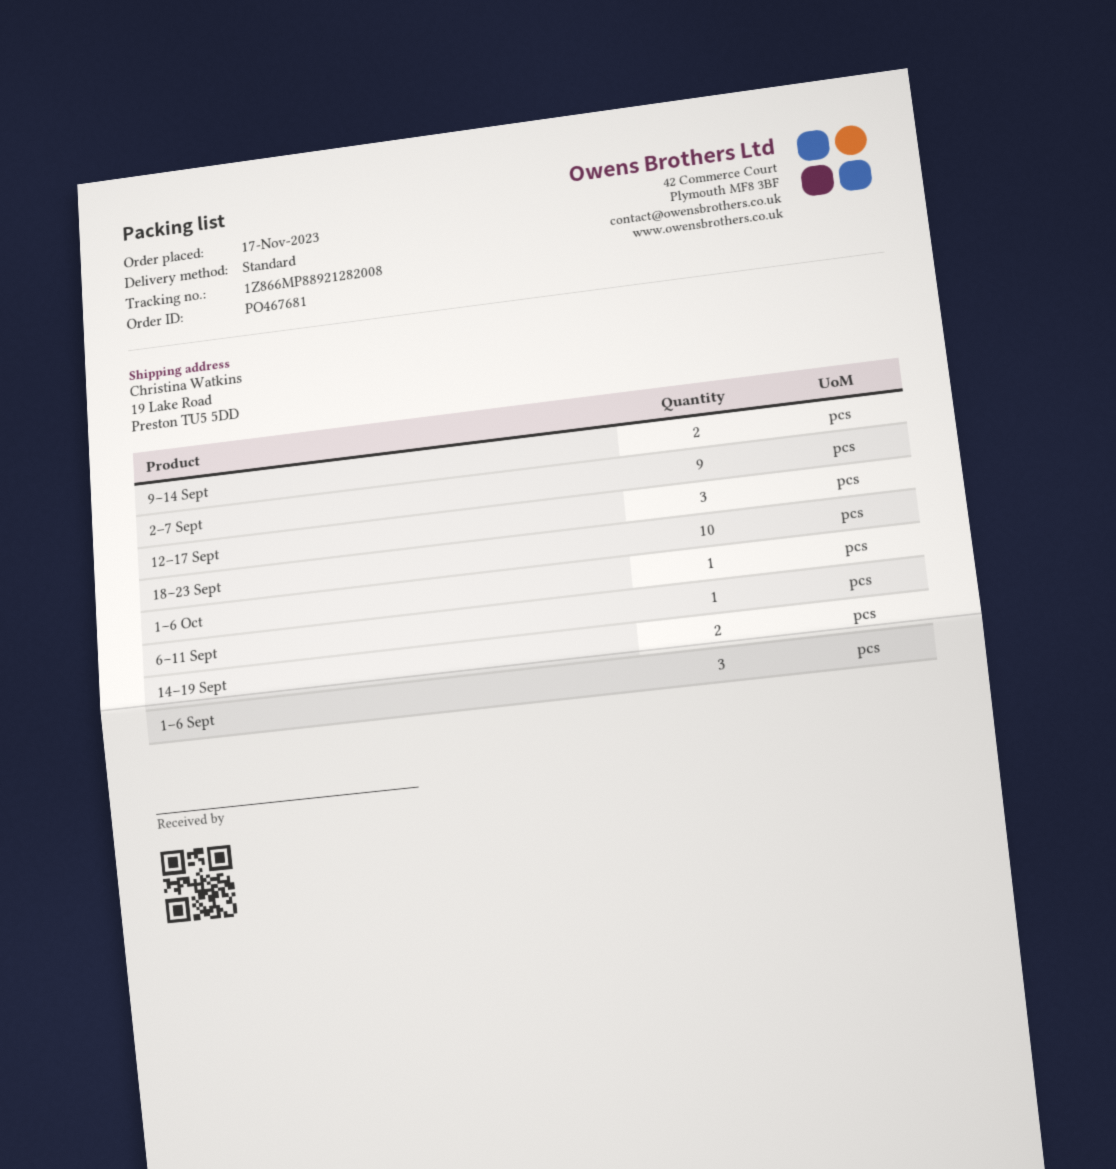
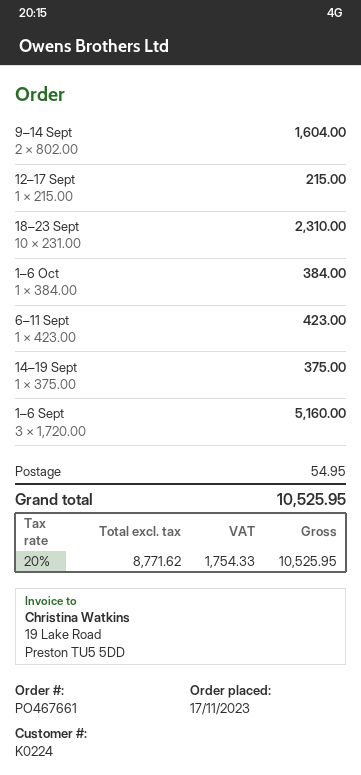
order number: PO467681 -> PO467661
2–7 Sept: 9 -> none
12–17 Sept: 3 -> 1
14–19 Sept: 2 -> 1

